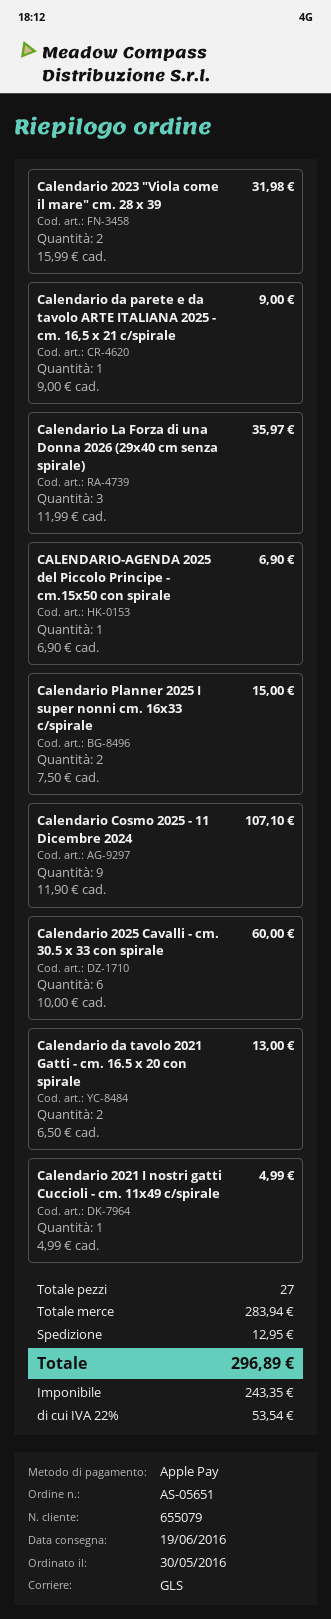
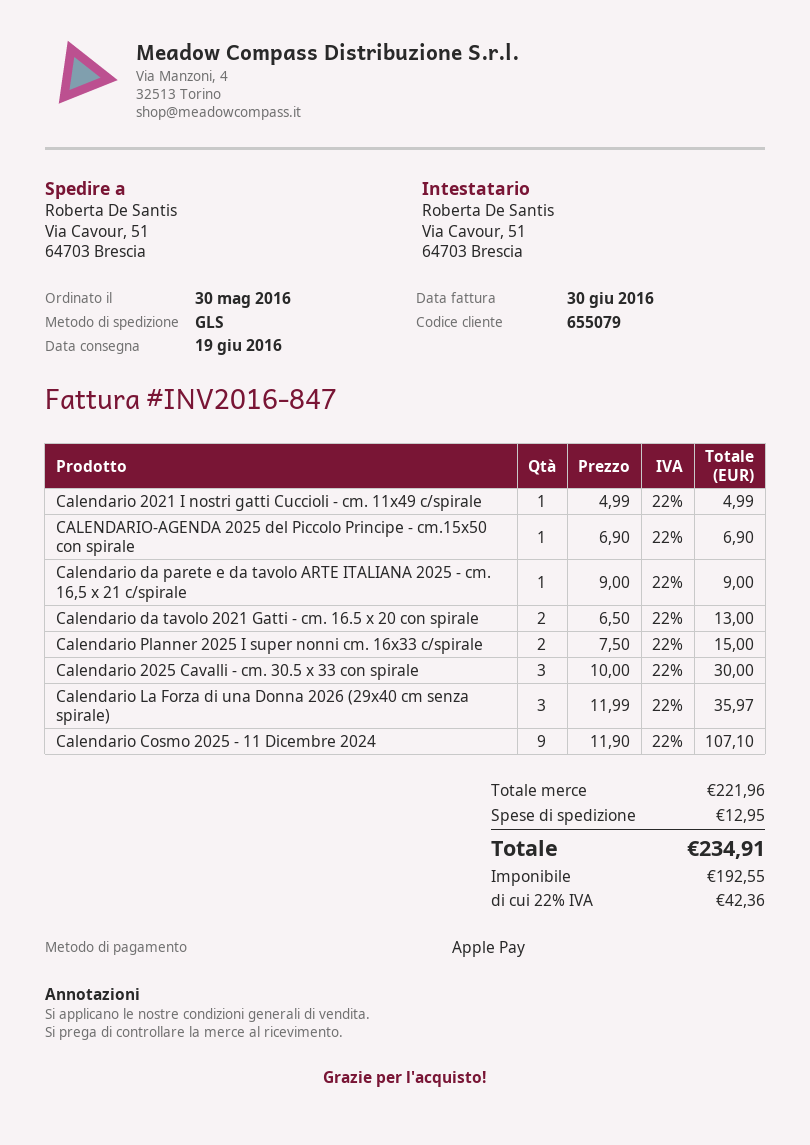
Calendario 2023 "Viola come il mare" cm. 28 x 39: 2 x 15.99 = 31.98 -> none
Calendario 2025 Cavalli - cm. 30.5 x 33 con spirale: 6 x 10.00 = 60.00 -> 3 x 10.00 = 30.00
subtotal: 283.94 -> 221.96
net: 243.35 -> 192.55
tax: 22% = 53.54 -> 22% = 42.36
total: 296.89 -> 234.91

